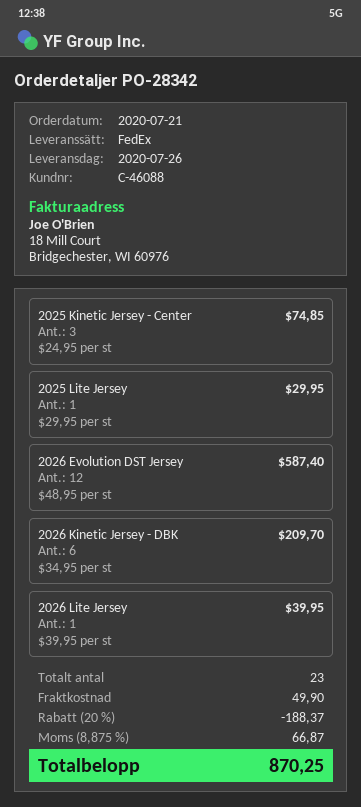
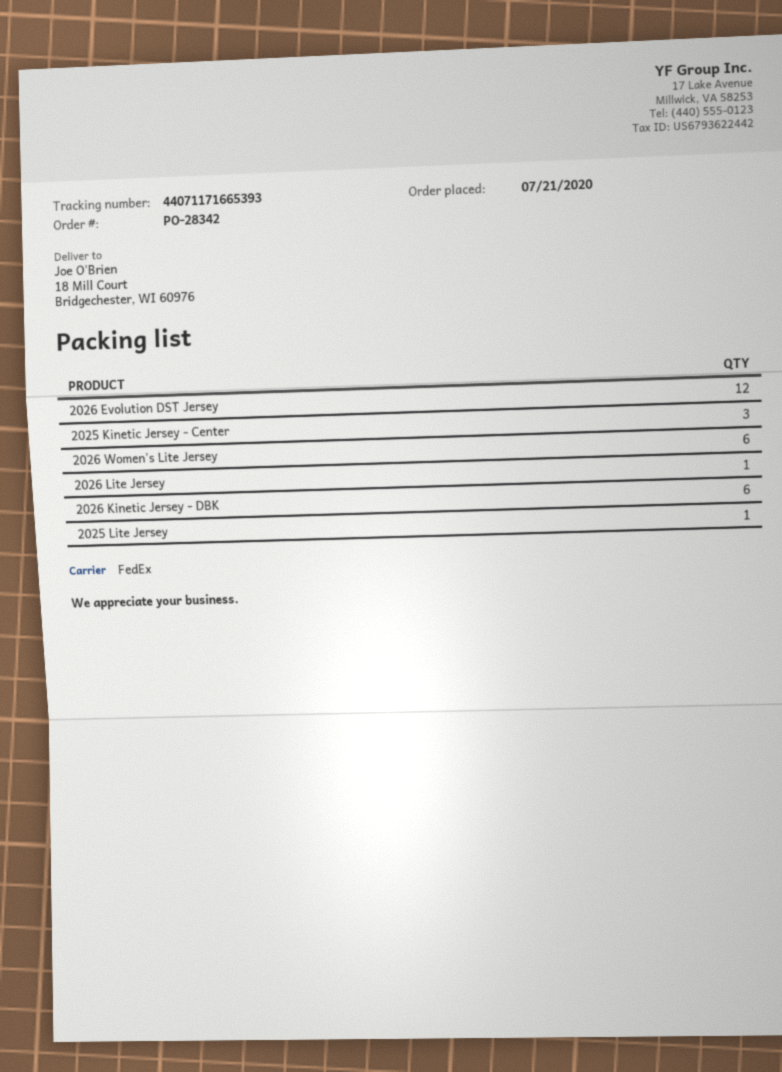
2026 Women's Lite Jersey: none -> 6

